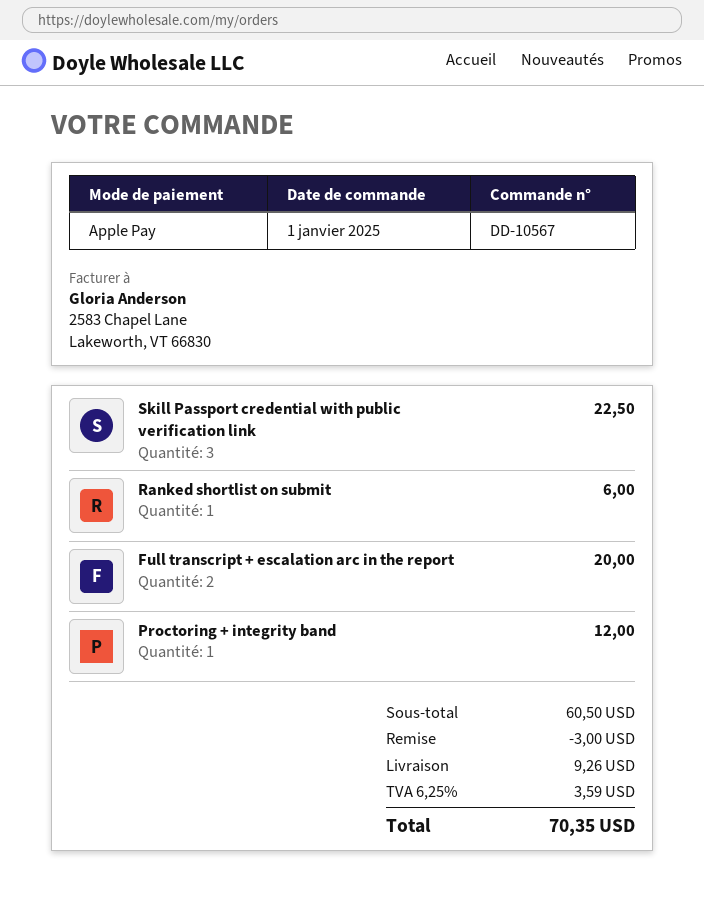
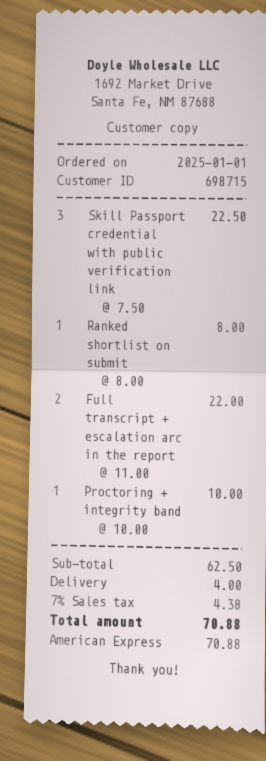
payment method: Apple Pay -> American Express
Ranked shortlist on submit: 1 for 6.00 -> 1 for 8.00
Full transcript + escalation arc in the report: 2 for 20.00 -> 2 for 22.00
Proctoring + integrity band: 1 for 12.00 -> 1 for 10.00
subtotal: 60.50 -> 62.50
discount: 3.00 -> none
shipping: 9.26 -> 4.00
tax: 6.25% = 3.59 -> 7% = 4.38
total: 70.35 -> 70.88

